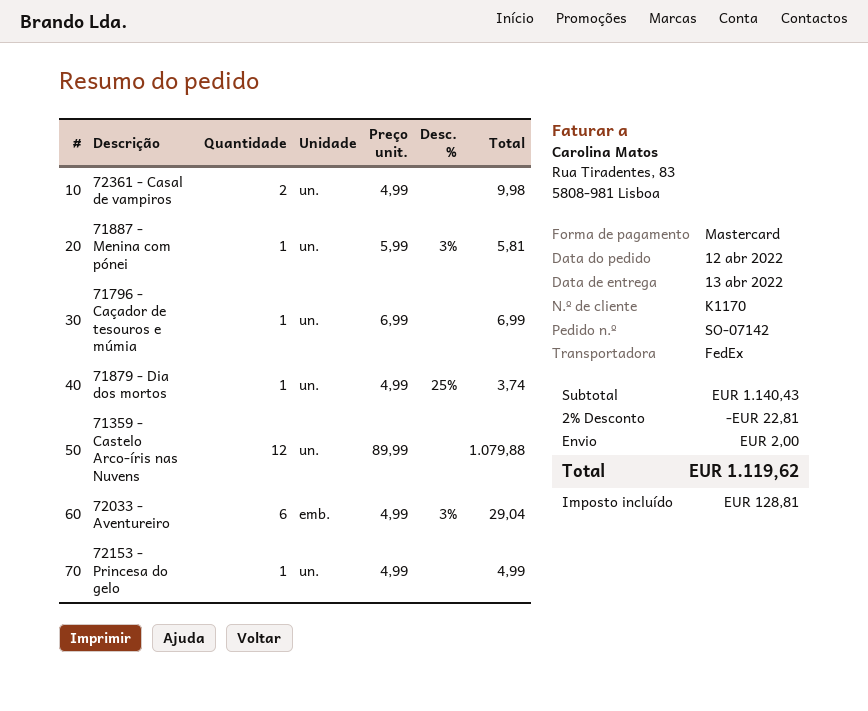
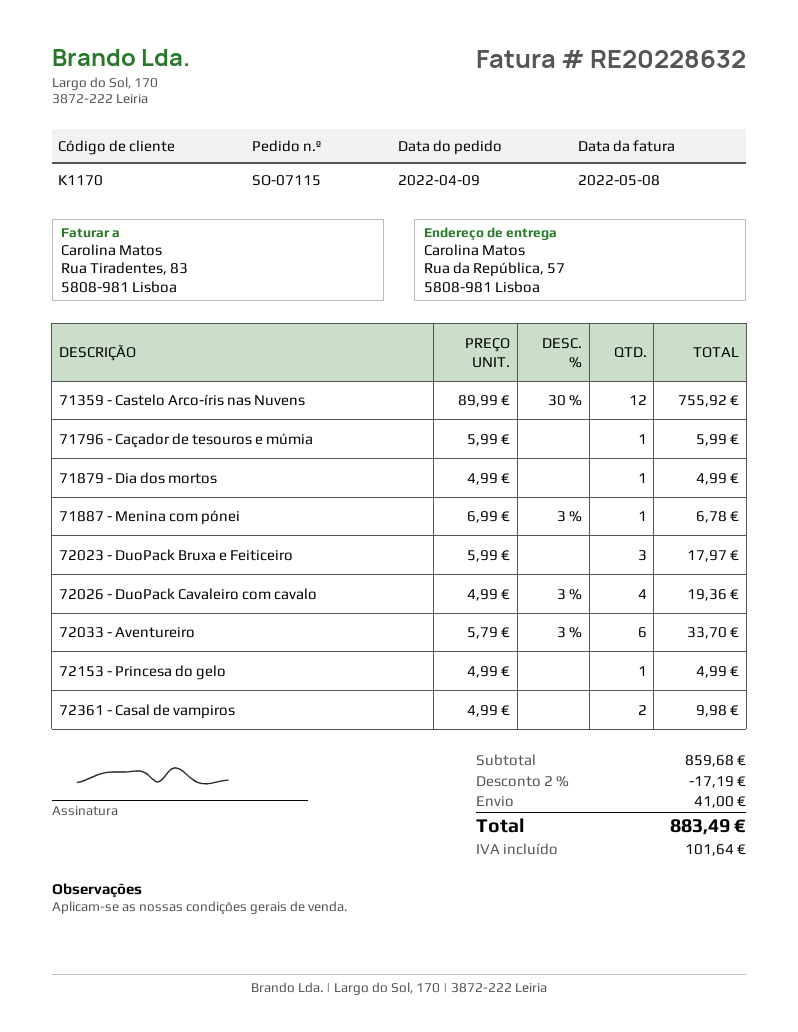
order number: SO-07142 -> SO-07115
order date: 2022-04-12 -> 2022-04-09
71887 - Menina com pónei: 1 x 5.99 - 3% = 5.81 -> 1 x 6.99 - 3% = 6.78
71796 - Caçador de tesouros e múmia: 1 x 6.99 = 6.99 -> 1 x 5.99 = 5.99
71879 - Dia dos mortos: 1 x 4.99 - 25% = 3.74 -> 1 x 4.99 = 4.99
71359 - Castelo Arco-íris nas Nuvens: 12 x 89.99 = 1079.88 -> 12 x 89.99 - 30% = 755.92
72033 - Aventureiro: 6 x 4.99 - 3% = 29.04 -> 6 x 5.79 - 3% = 33.70
72023 - DuoPack Bruxa e Feiticeiro: none -> 3 x 5.99 = 17.97
72026 - DuoPack Cavaleiro com cavalo: none -> 4 x 4.99 - 3% = 19.36
subtotal: 1140.43 -> 859.68
discount: 2% = 22.81 -> 2% = 17.19
shipping: 2.00 -> 41.00
tax: 128.81 -> 101.64
total: 1119.62 -> 883.49

